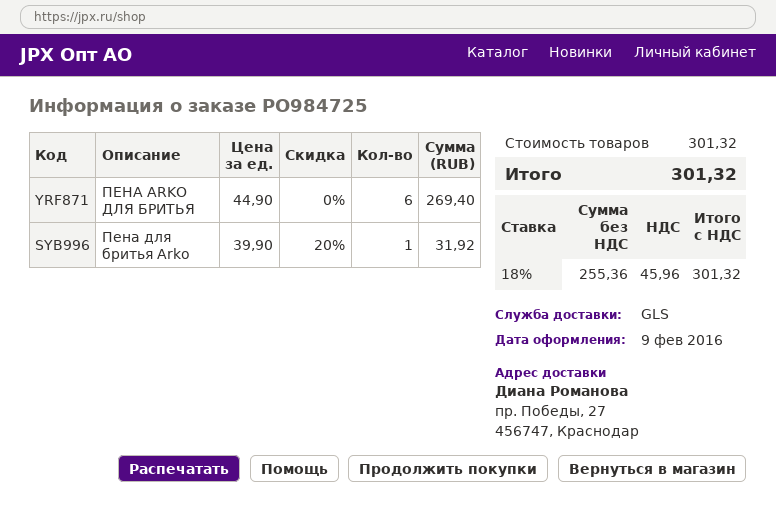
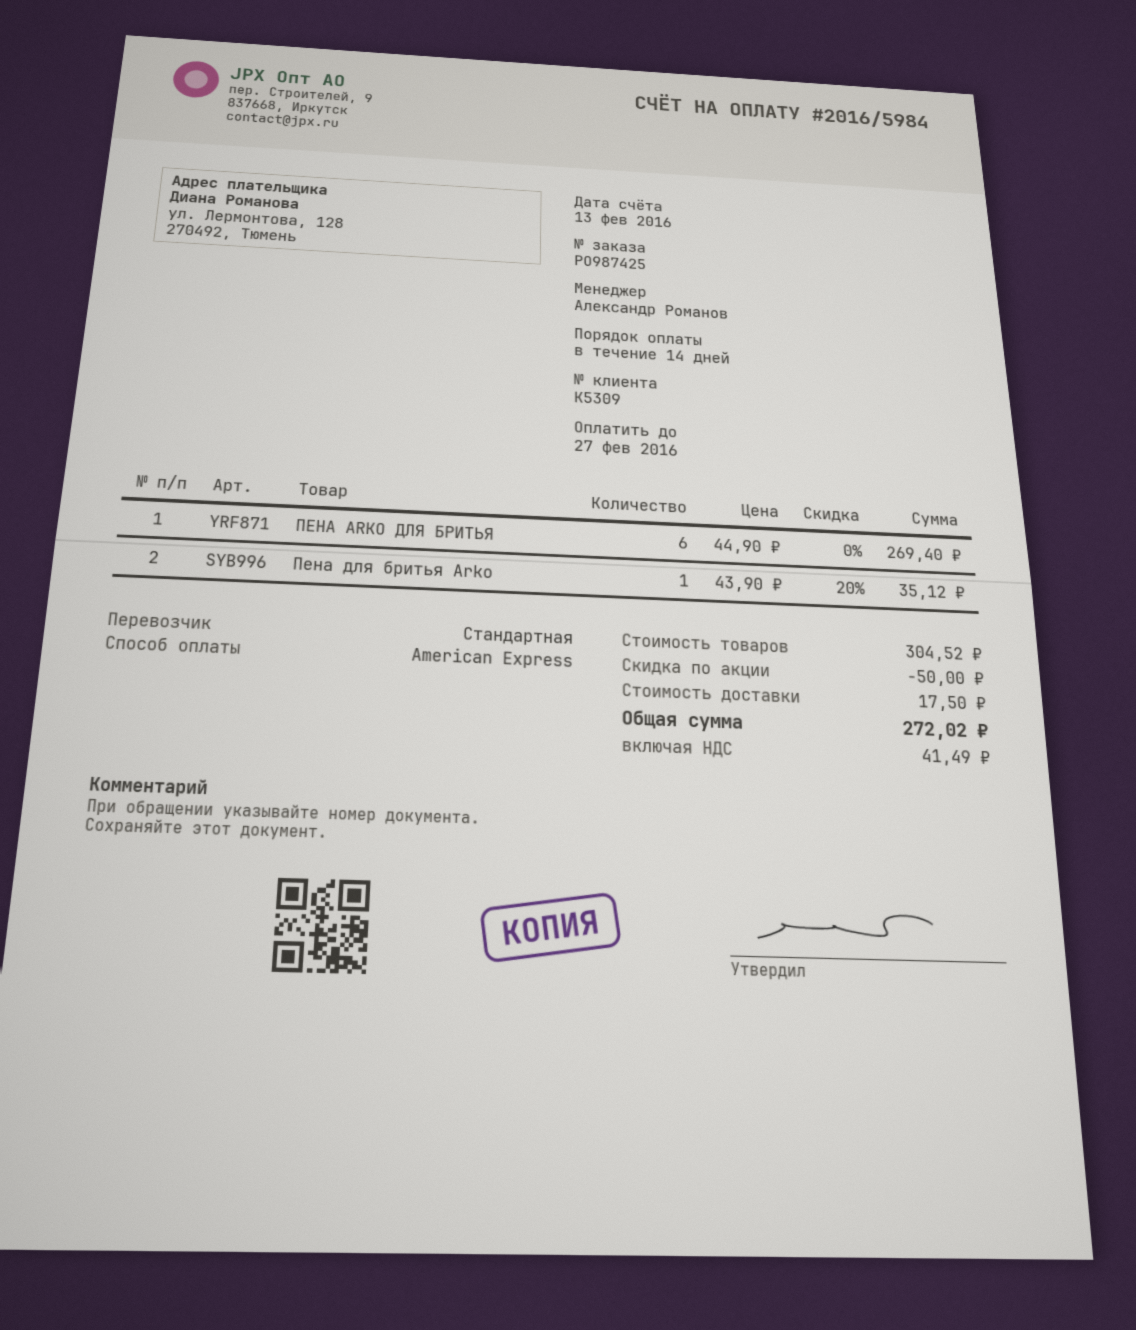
order number: PO984725 -> PO987425
shipping method: GLS -> standard
Пена для бритья Arko: 1 x 39.90 - 20% = 31.92 -> 1 x 43.90 - 20% = 35.12
subtotal: 301.32 -> 304.52
discount: none -> 50.00
shipping: none -> 17.50
tax: 45.96 -> 41.49
total: 301.32 -> 272.02

